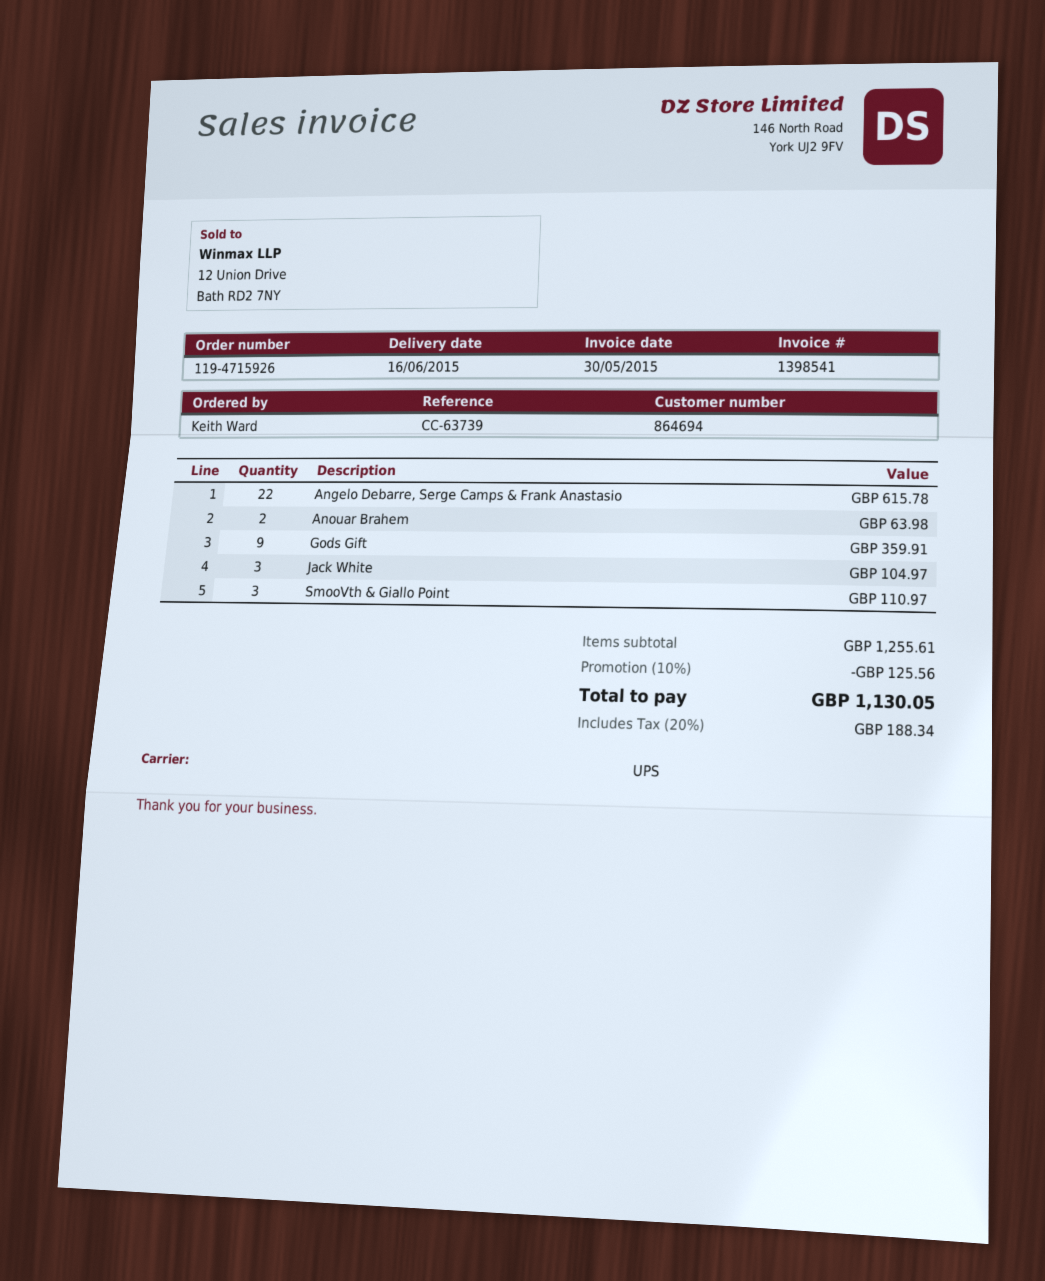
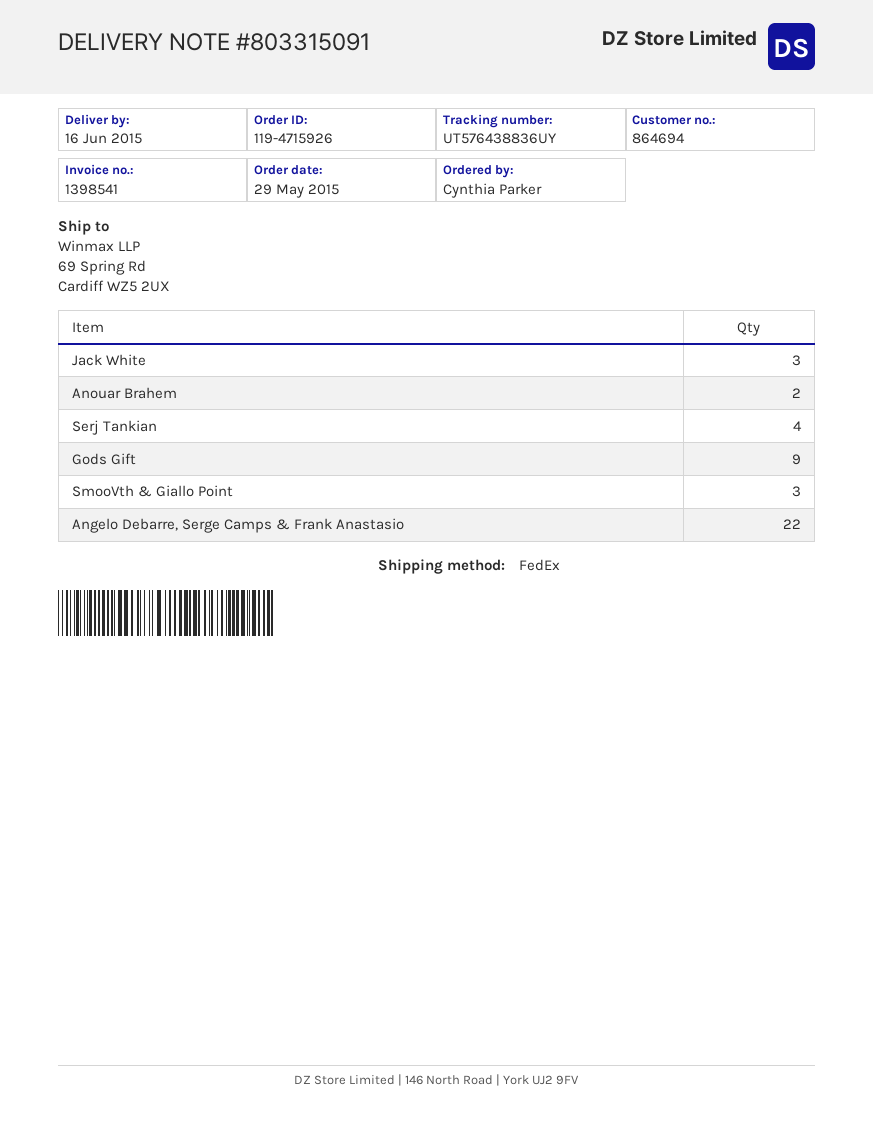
ordered by: Keith Ward -> Cynthia Parker
shipping method: UPS -> FedEx
Serj Tankian: none -> 4

